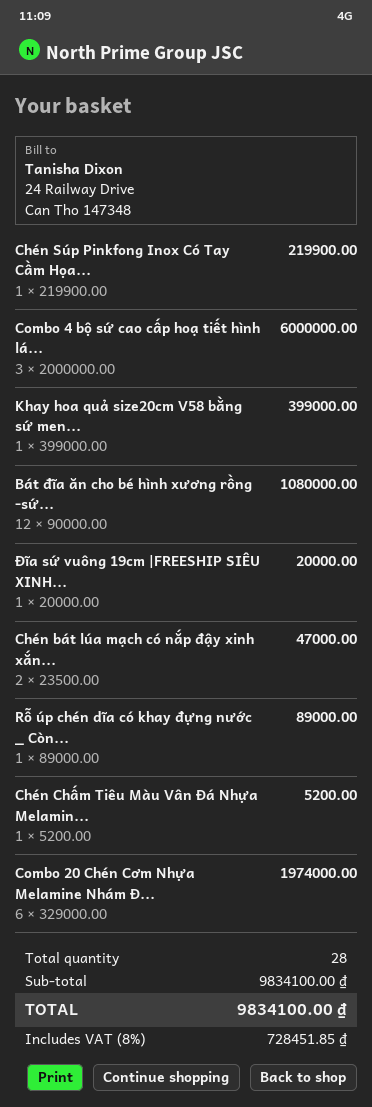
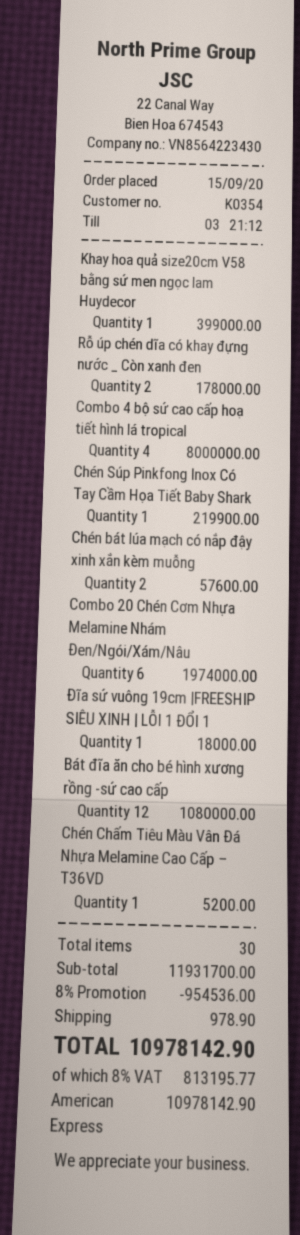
Combo 4 bộ sứ cao cấp hoạ tiết hình lá...: 3 for 6000000.00 -> 4 for 8000000.00
Đĩa sứ vuông 19cm |FREESHIP SIÊU XINH...: 1 for 20000.00 -> 1 for 18000.00
Chén bát lúa mạch có nắp đậy xinh xắn...: 2 for 47000.00 -> 2 for 57600.00
Rỗ úp chén dĩa có khay đựng nước _ Còn...: 1 for 89000.00 -> 2 for 178000.00
total quantity: 28 -> 30
subtotal: 9834100.00 -> 11931700.00
discount: none -> 8% = 954536.00
shipping: none -> 978.90
tax: 8% = 728451.85 -> 8% = 813195.77
total: 9834100.00 -> 10978142.90

